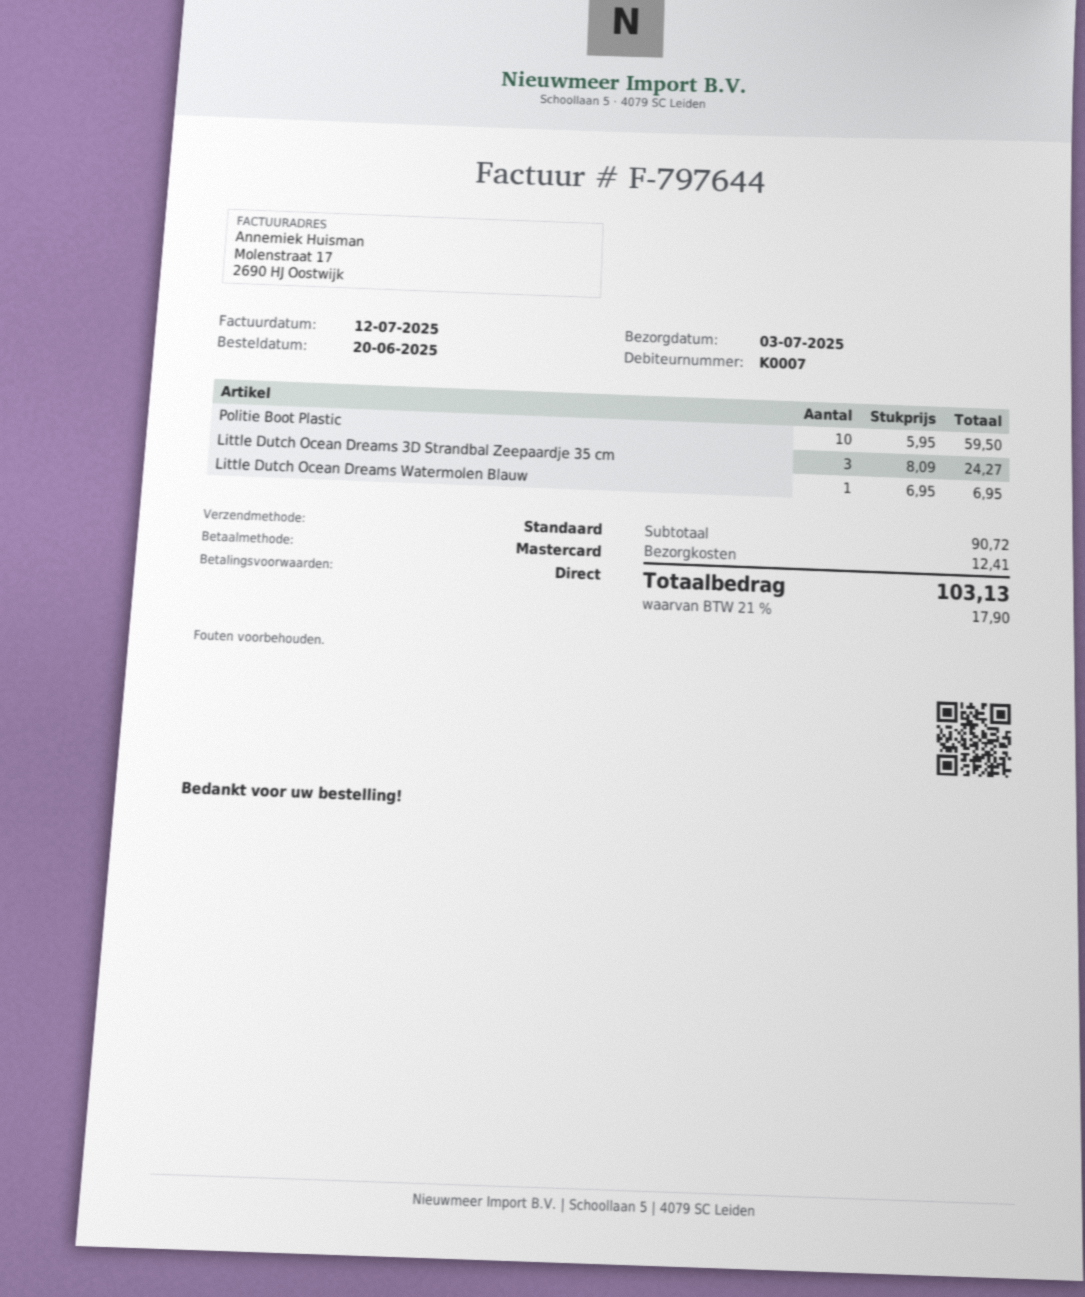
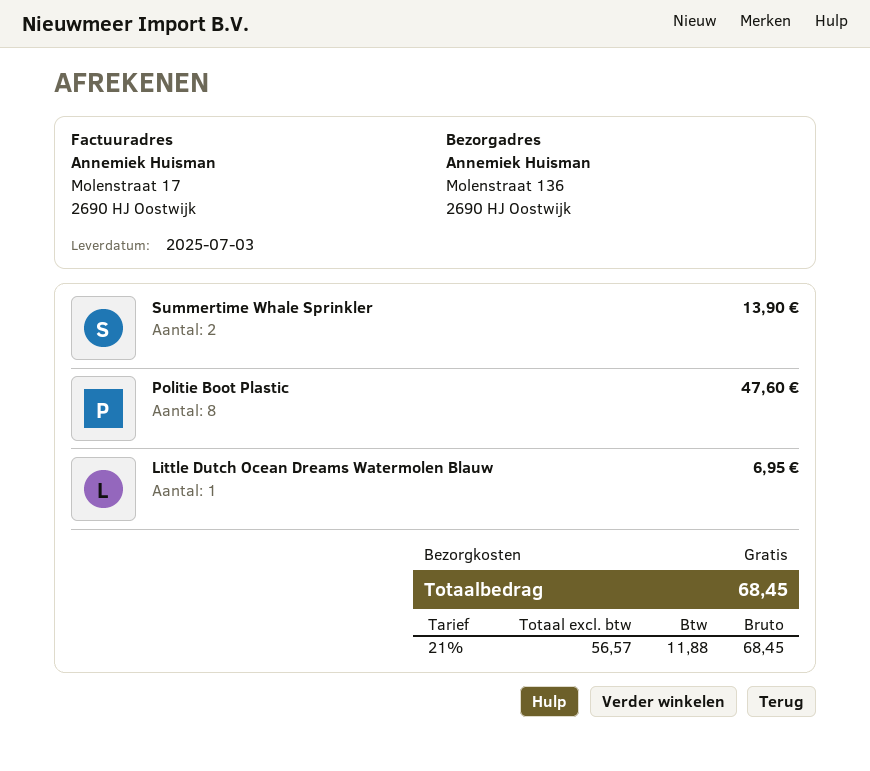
Politie Boot Plastic: 10 for 59.50 -> 8 for 47.60
Little Dutch Ocean Dreams 3D Strandbal Zeepaardje 35 cm: 3 for 24.27 -> none
Summertime Whale Sprinkler: none -> 2 for 13.90
shipping: 12.41 -> 0.00
tax: 21% = 17.90 -> 21% = 11.88
total: 103.13 -> 68.45

